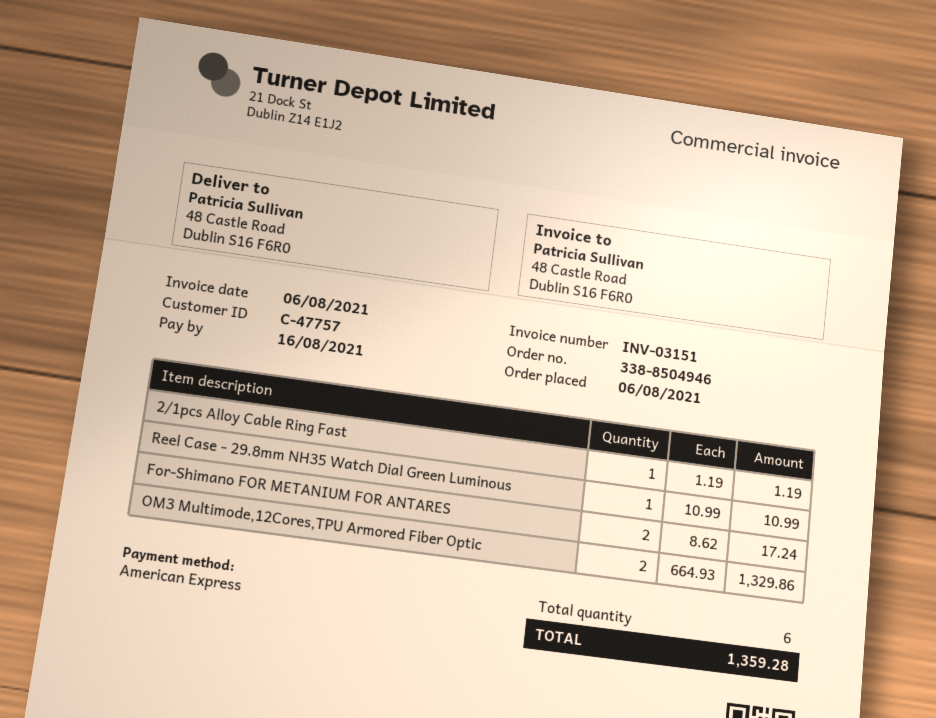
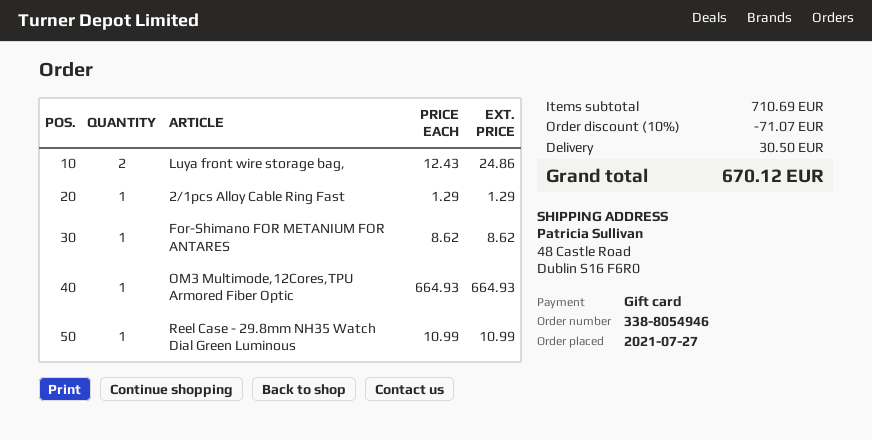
order number: 338-8504946 -> 338-8054946
order date: 2021-08-06 -> 2021-07-27
payment method: American Express -> gift card
2/1pcs Alloy Cable Ring Fast: 1 x 1.19 = 1.19 -> 1 x 1.29 = 1.29
For-Shimano FOR METANIUM FOR ANTARES: 2 x 8.62 = 17.24 -> 1 x 8.62 = 8.62
OM3 Multimode,12Cores,TPU Armored Fiber Optic: 2 x 664.93 = 1329.86 -> 1 x 664.93 = 664.93
Luya front wire storage bag,: none -> 2 x 12.43 = 24.86
discount: none -> 10% = 71.07
shipping: none -> 30.50
total: 1359.28 -> 670.12

